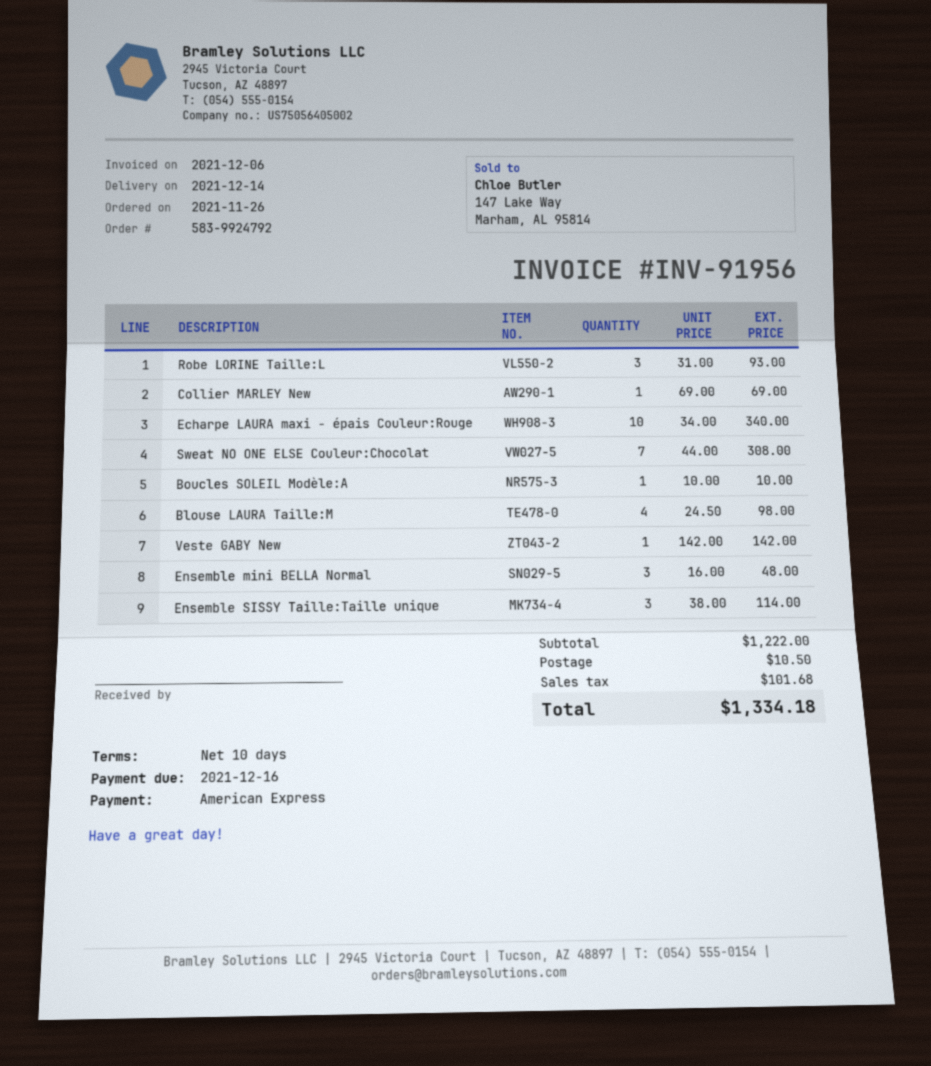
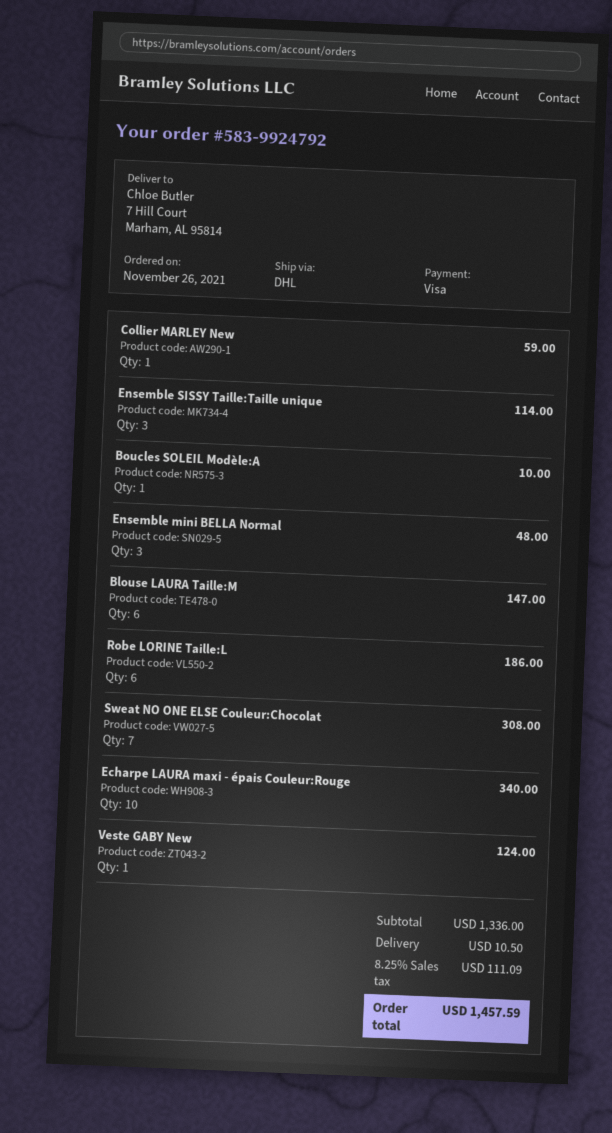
payment method: American Express -> Visa
Robe LORINE Taille:L: 3 for 93.00 -> 6 for 186.00
Collier MARLEY New: 1 for 69.00 -> 1 for 59.00
Blouse LAURA Taille:M: 4 for 98.00 -> 6 for 147.00
Veste GABY New: 1 for 142.00 -> 1 for 124.00
subtotal: 1222.00 -> 1336.00
tax: 101.68 -> 111.09
total: 1334.18 -> 1457.59

